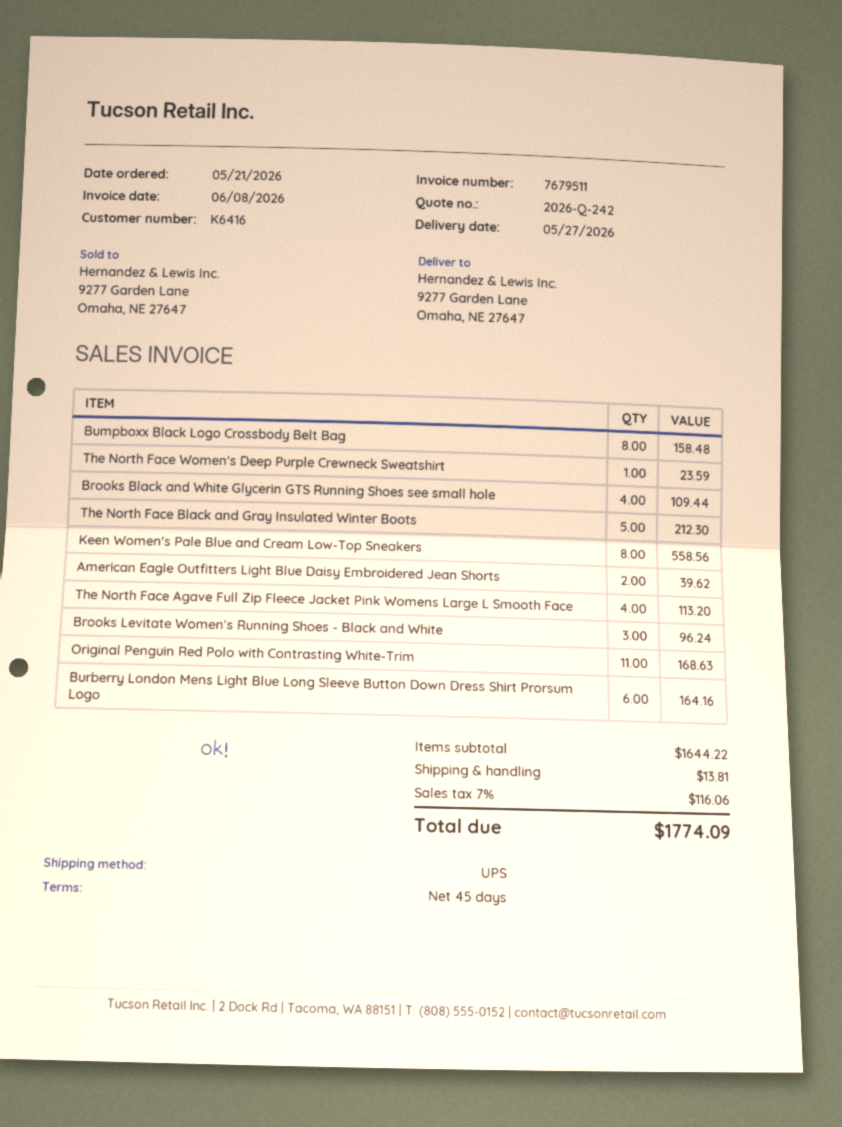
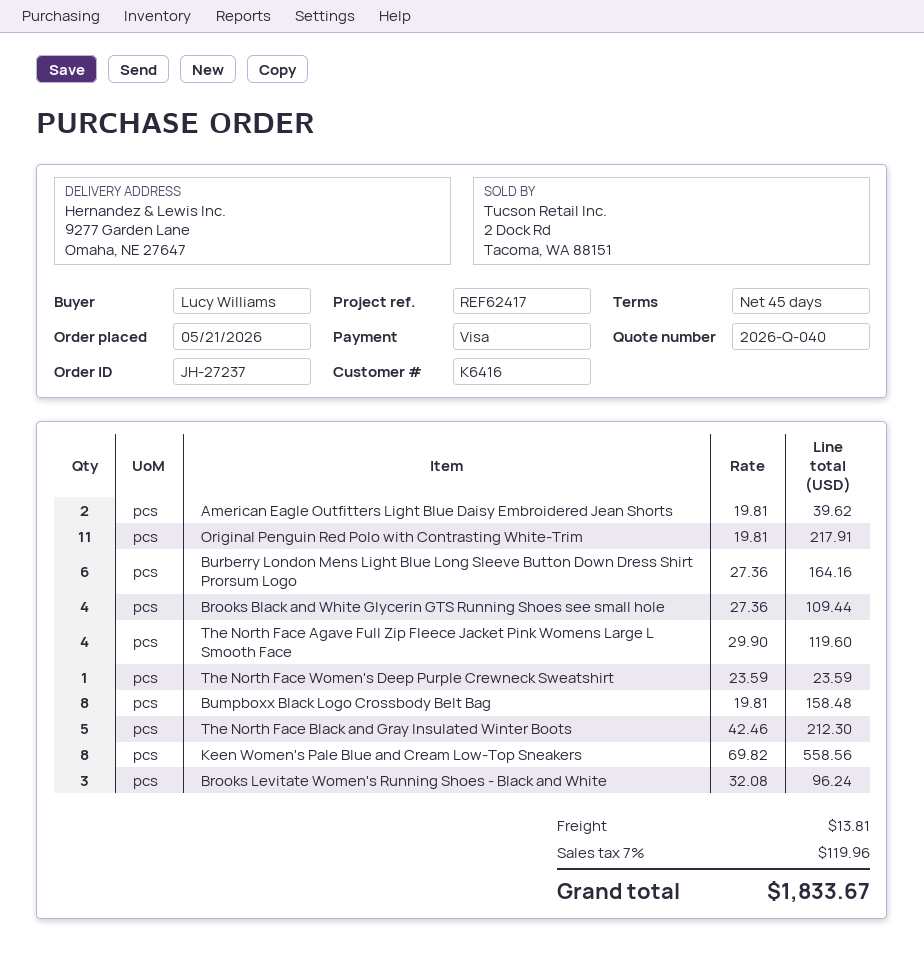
quote number: 2026-Q-242 -> 2026-Q-040
The North Face Agave Full Zip Fleece Jacket Pink Womens Large L Smooth Face: 4 for 113.20 -> 4 for 119.60
Original Penguin Red Polo with Contrasting White-Trim: 11 for 168.63 -> 11 for 217.91
tax: 7% = 116.06 -> 7% = 119.96
total: 1774.09 -> 1833.67

